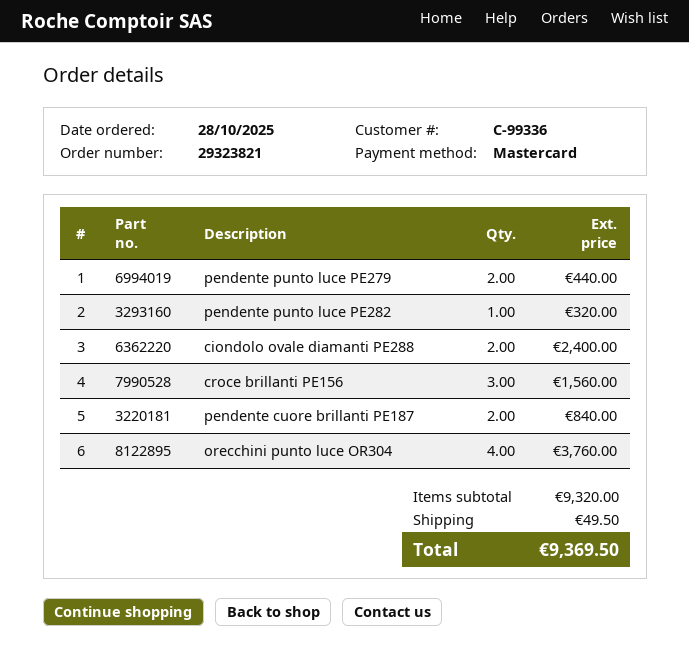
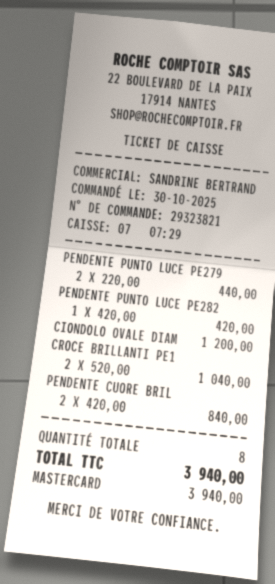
order date: 2025-10-28 -> 2025-10-30
pendente punto luce PE282: 1 for 320.00 -> 1 for 420.00
ciondolo ovale diamanti PE288: 2 for 2400.00 -> 1 for 1200.00
croce brillanti PE156: 3 for 1560.00 -> 2 for 1040.00
orecchini punto luce OR304: 4 for 3760.00 -> none
shipping: 49.50 -> none
total: 9369.50 -> 3940.00

